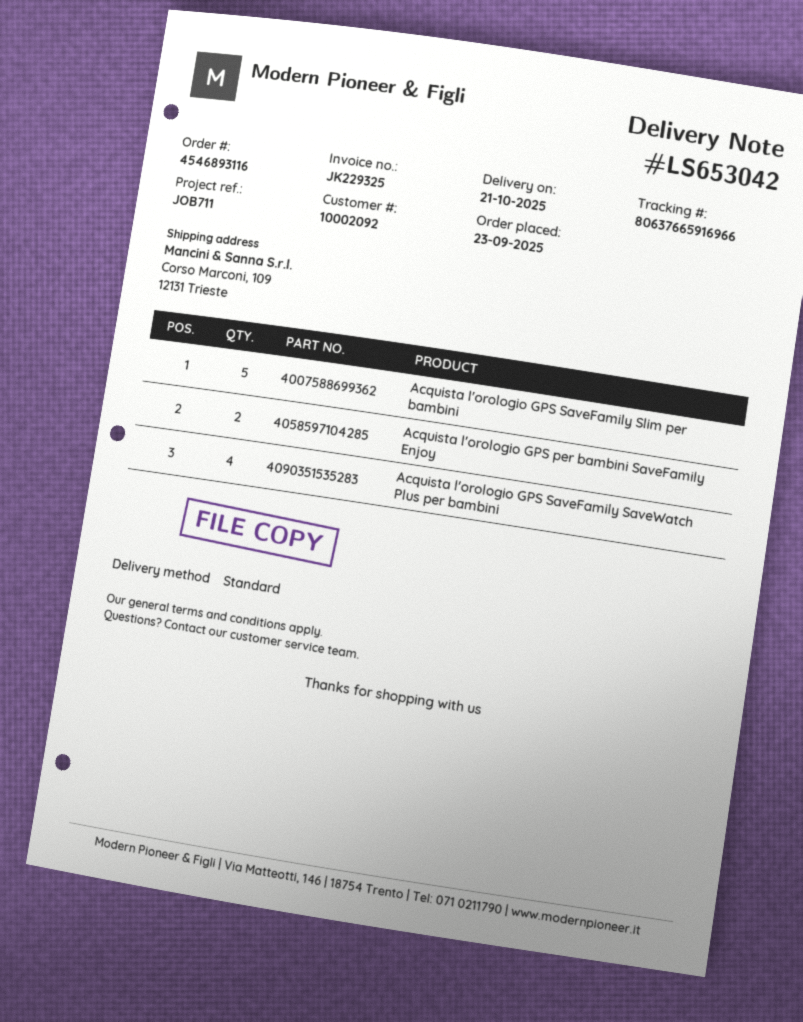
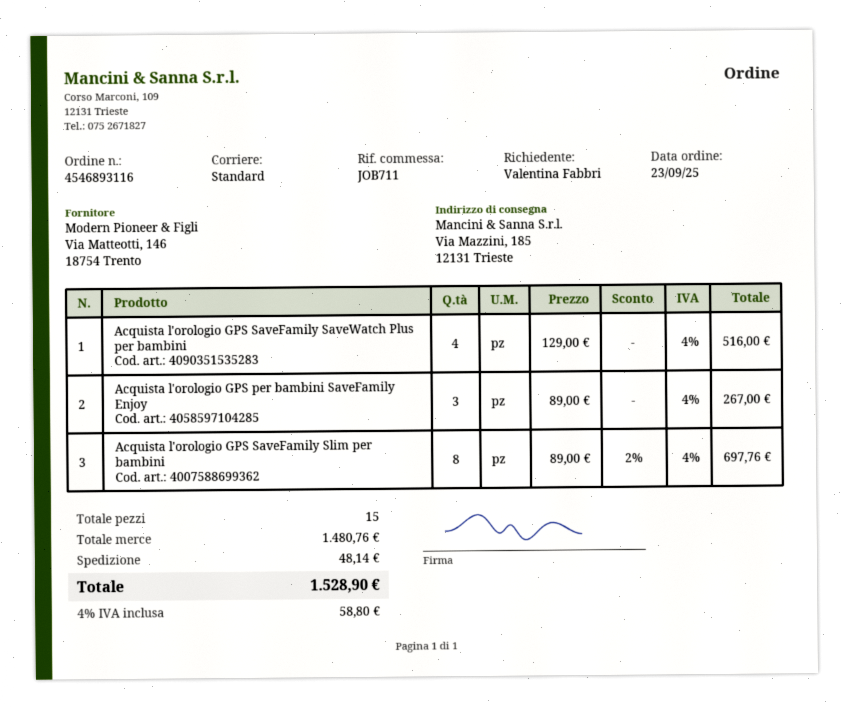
ship to: Corso Marconi, 109, 12131 Trieste -> Via Mazzini, 185, 12131 Trieste
Acquista l'orologio GPS SaveFamily Slim per bambini: 5 -> 8
Acquista l'orologio GPS per bambini SaveFamily Enjoy: 2 -> 3

